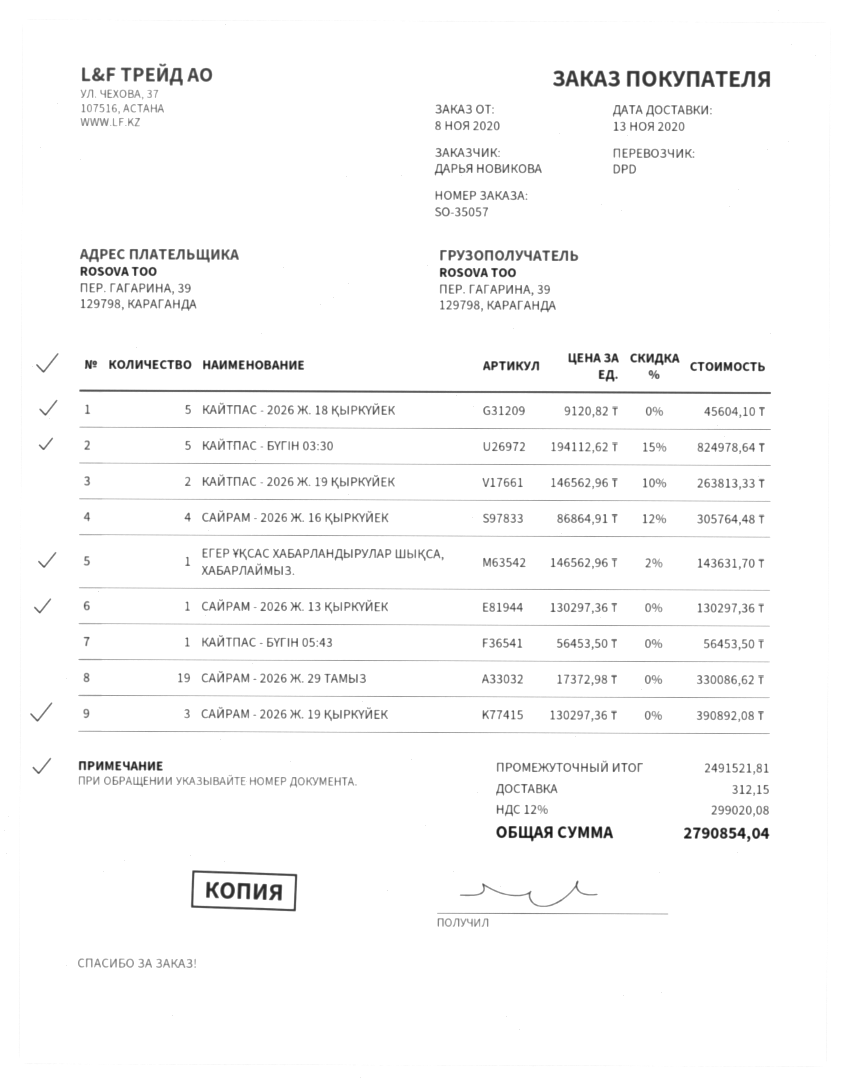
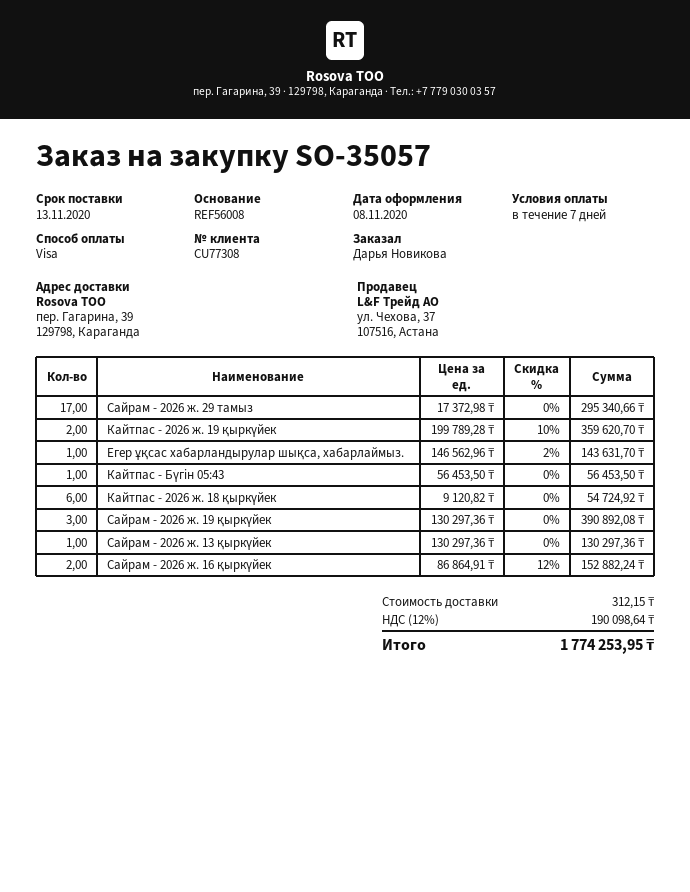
КАЙТПАС - 2026 Ж. 18 ҚЫРКҮЙЕК: 5 x 9120.82 = 45604.10 -> 6 x 9120.82 = 54724.92
КАЙТПАС - БҮГІН 03:30: 5 x 194112.62 - 15% = 824978.64 -> none
КАЙТПАС - 2026 Ж. 19 ҚЫРКҮЙЕК: 2 x 146562.96 - 10% = 263813.33 -> 2 x 199789.28 - 10% = 359620.70
САЙРАМ - 2026 Ж. 16 ҚЫРКҮЙЕК: 4 x 86864.91 - 12% = 305764.48 -> 2 x 86864.91 - 12% = 152882.24
САЙРАМ - 2026 Ж. 29 ТАМЫЗ: 19 x 17372.98 = 330086.62 -> 17 x 17372.98 = 295340.66
tax: 12% = 299020.08 -> 12% = 190098.64
total: 2790854.04 -> 1774253.95

